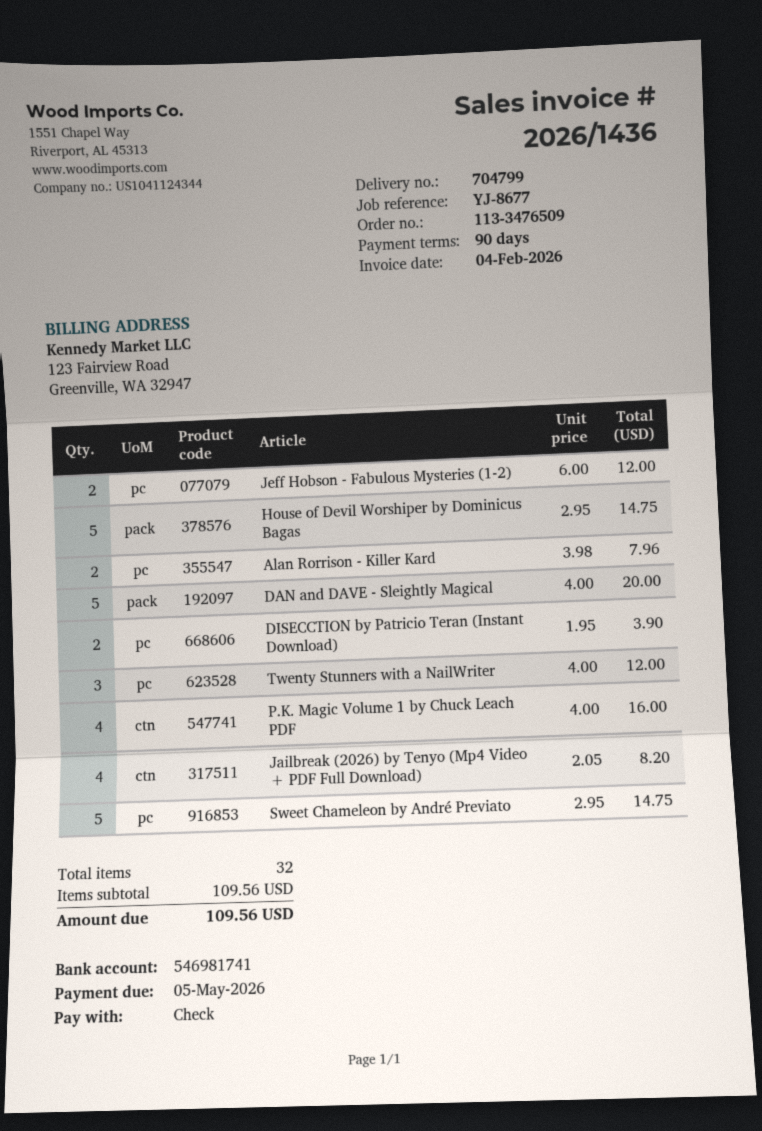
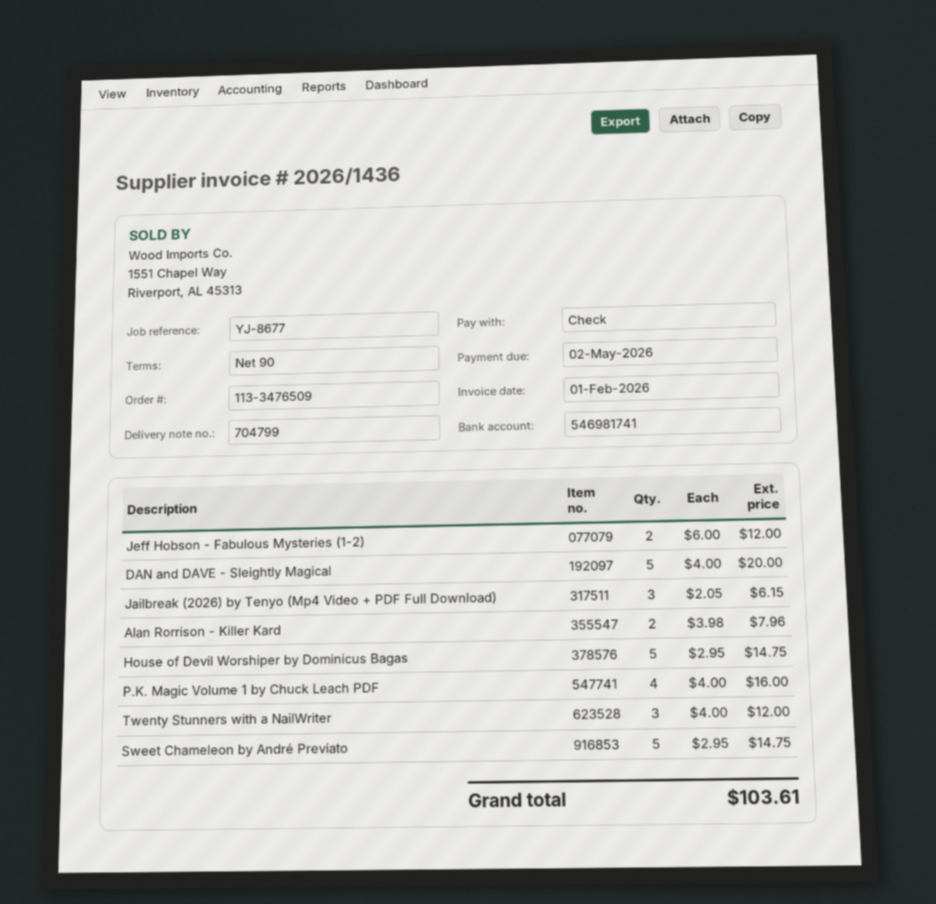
invoice date: 2026-02-04 -> 2026-02-01
due date: 2026-05-05 -> 2026-05-02
DISECCTION by Patricio Teran (Instant Download): 2 x 1.95 = 3.90 -> none
Jailbreak (2026) by Tenyo (Mp4 Video + PDF Full Download): 4 x 2.05 = 8.20 -> 3 x 2.05 = 6.15
total: 109.56 -> 103.61

